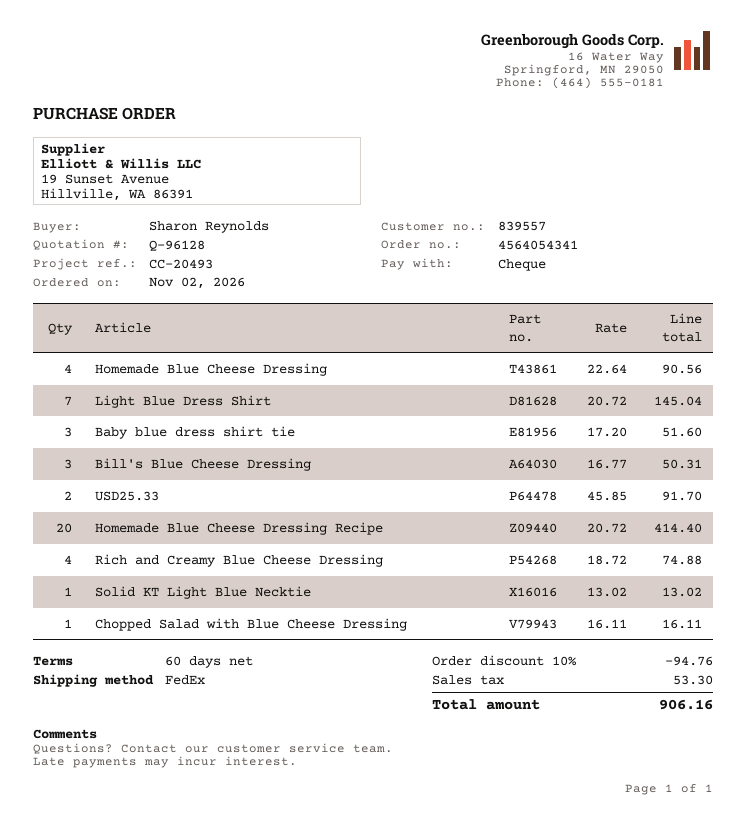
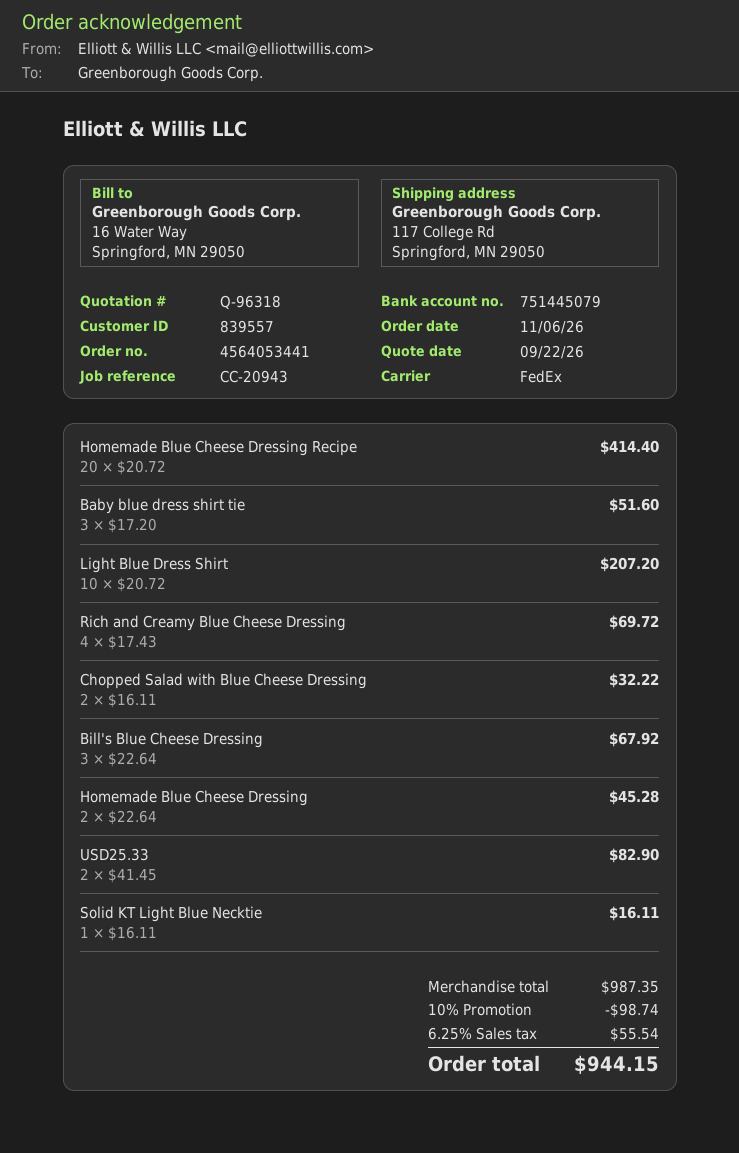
quote number: Q-96128 -> Q-96318
order number: 4564054341 -> 4564053441
order date: 2026-11-02 -> 2026-11-06
reference: CC-20493 -> CC-20943
Homemade Blue Cheese Dressing: 4 x 22.64 = 90.56 -> 2 x 22.64 = 45.28
Light Blue Dress Shirt: 7 x 20.72 = 145.04 -> 10 x 20.72 = 207.20
Bill's Blue Cheese Dressing: 3 x 16.77 = 50.31 -> 3 x 22.64 = 67.92
USD25.33: 2 x 45.85 = 91.70 -> 2 x 41.45 = 82.90
Rich and Creamy Blue Cheese Dressing: 4 x 18.72 = 74.88 -> 4 x 17.43 = 69.72
Solid KT Light Blue Necktie: 1 x 13.02 = 13.02 -> 1 x 16.11 = 16.11
Chopped Salad with Blue Cheese Dressing: 1 x 16.11 = 16.11 -> 2 x 16.11 = 32.22
discount: 10% = 94.76 -> 10% = 98.74
tax: 53.30 -> 55.54
total: 906.16 -> 944.15

